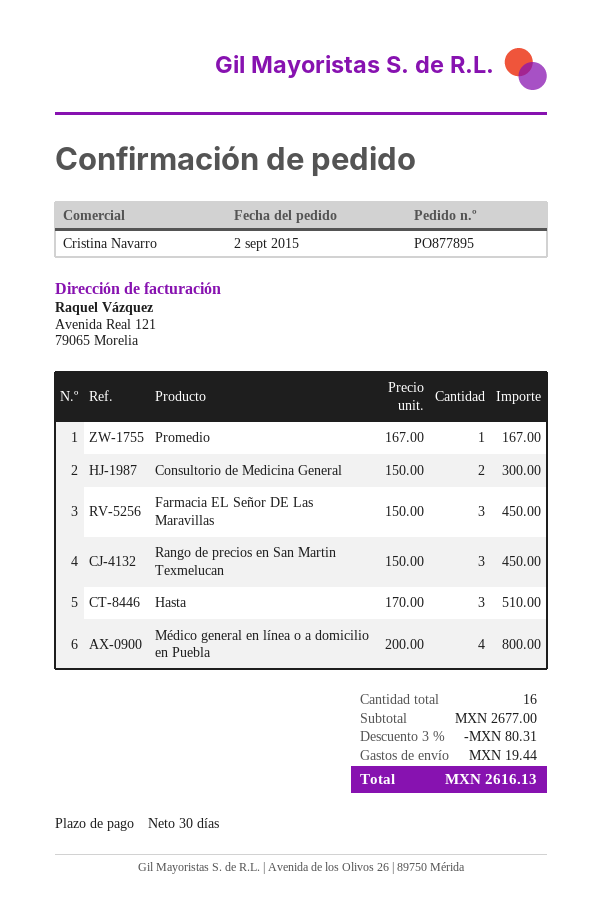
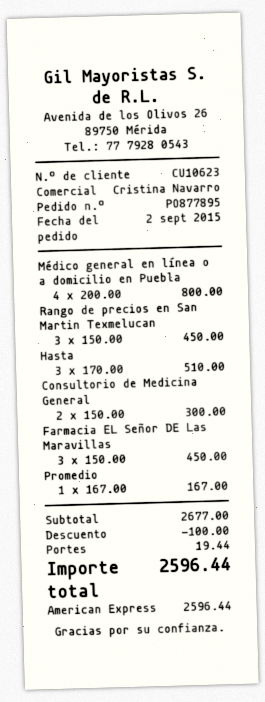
discount: 80.31 -> 100.00
total: 2616.13 -> 2596.44

